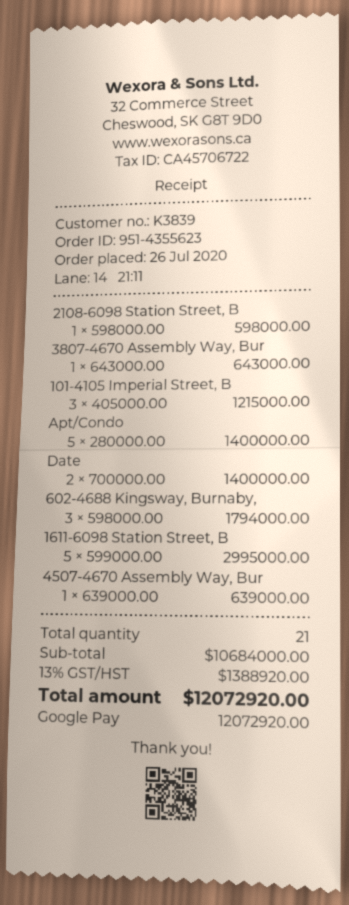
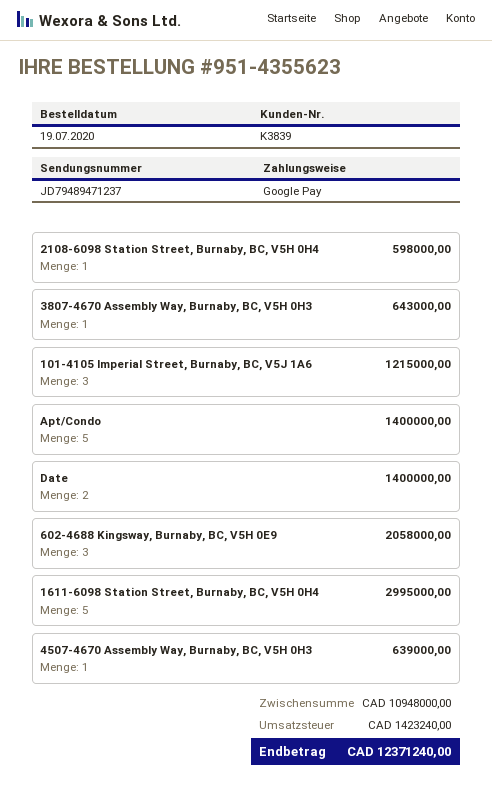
order date: 2020-07-26 -> 2020-07-19
602-4688 Kingsway, Burnaby,: 3 for 1794000.00 -> 3 for 2058000.00
subtotal: 10684000.00 -> 10948000.00
tax: 1388920.00 -> 1423240.00
total: 12072920.00 -> 12371240.00

